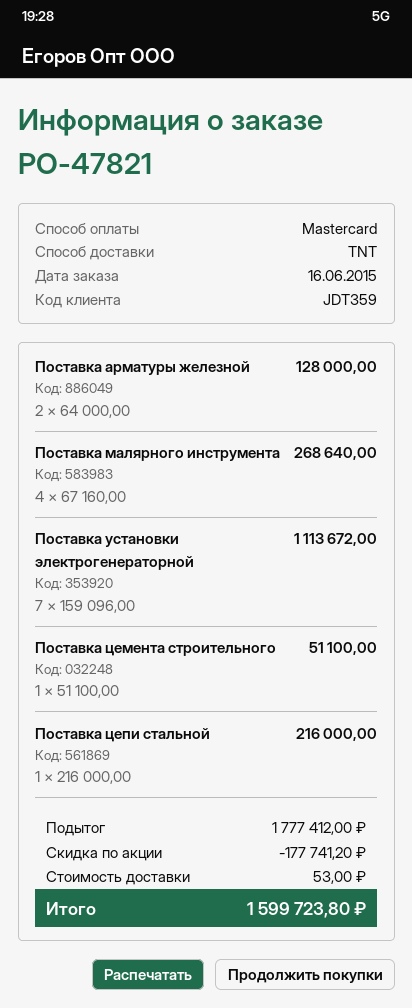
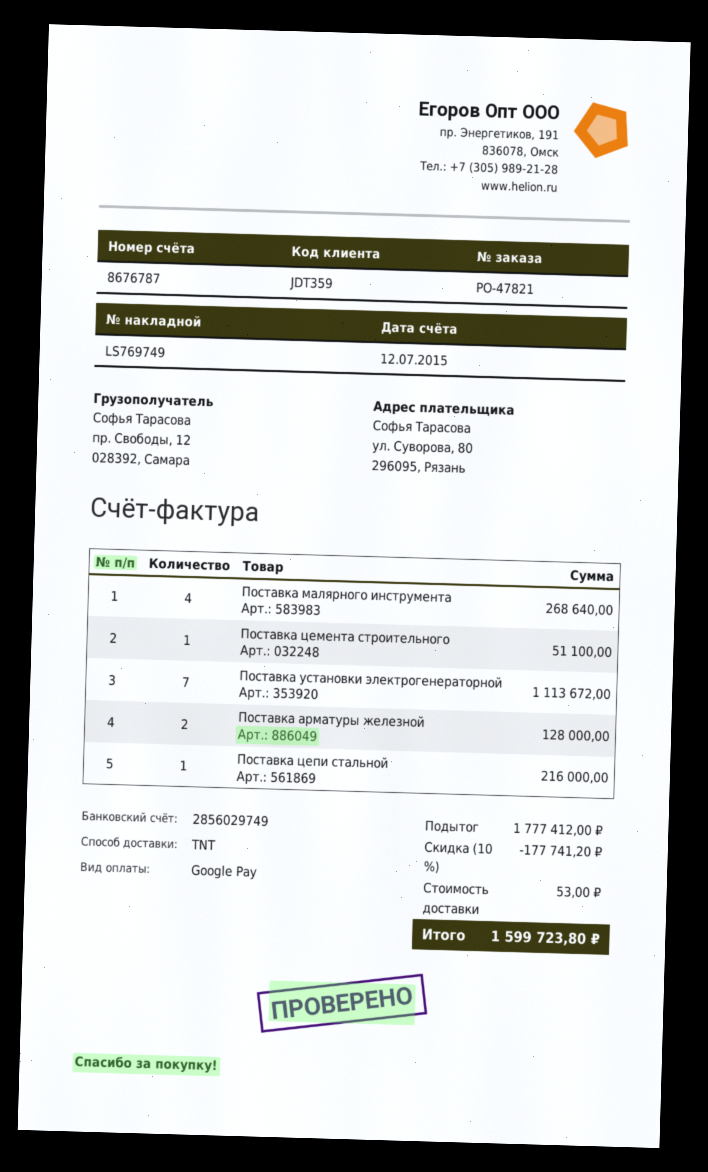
payment method: Mastercard -> Google Pay

